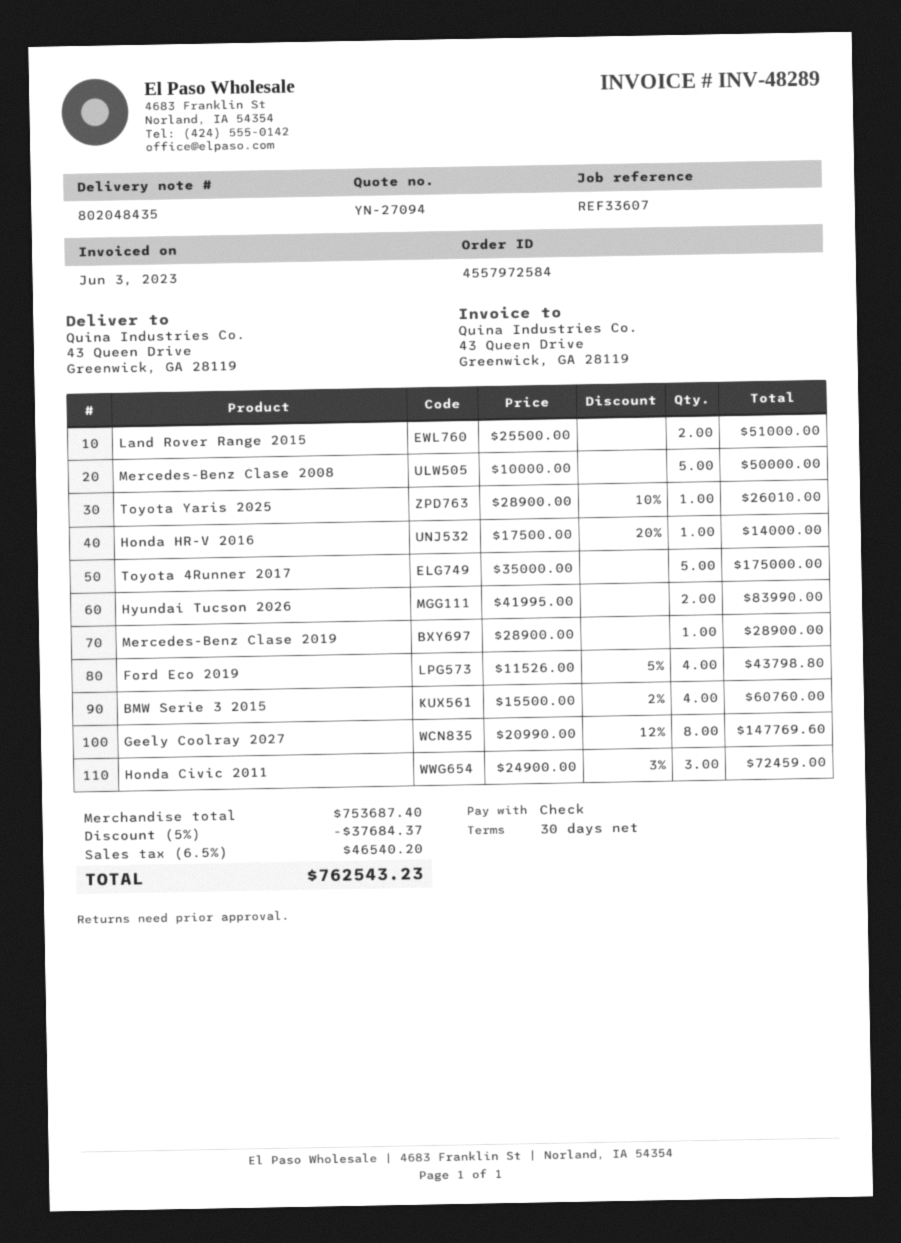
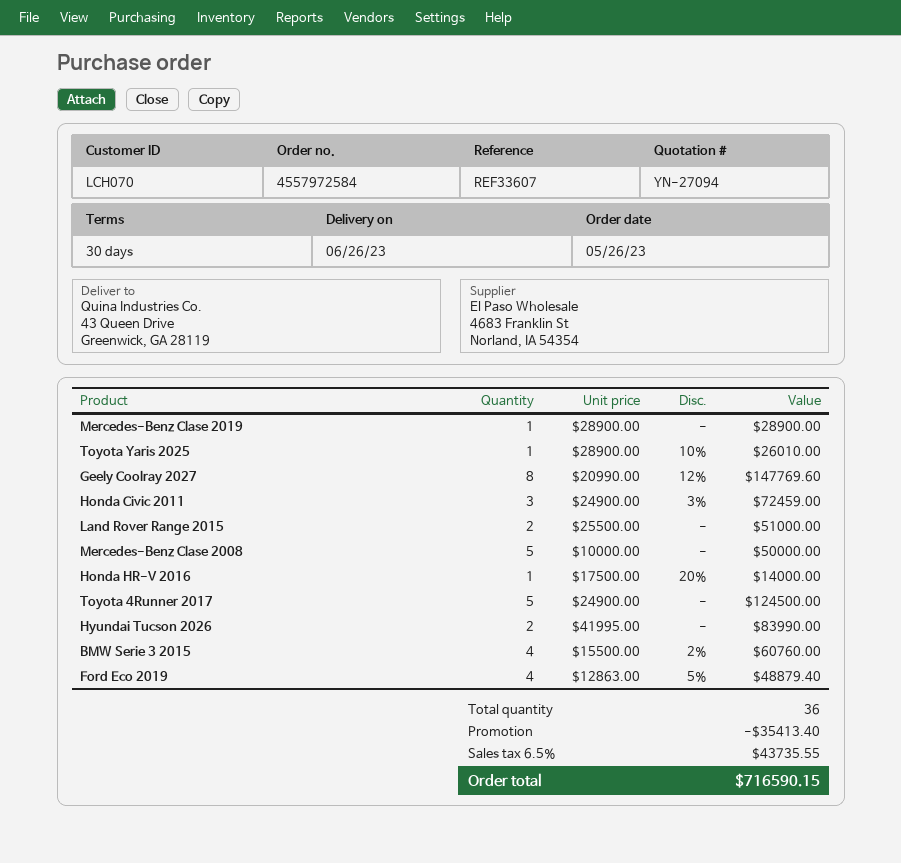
Toyota 4Runner 2017: 5 x 35000.00 = 175000.00 -> 5 x 24900.00 = 124500.00
Ford Eco 2019: 4 x 11526.00 - 5% = 43798.80 -> 4 x 12863.00 - 5% = 48879.40
discount: 37684.37 -> 35413.40
tax: 6.5% = 46540.20 -> 6.5% = 43735.55
total: 762543.23 -> 716590.15

